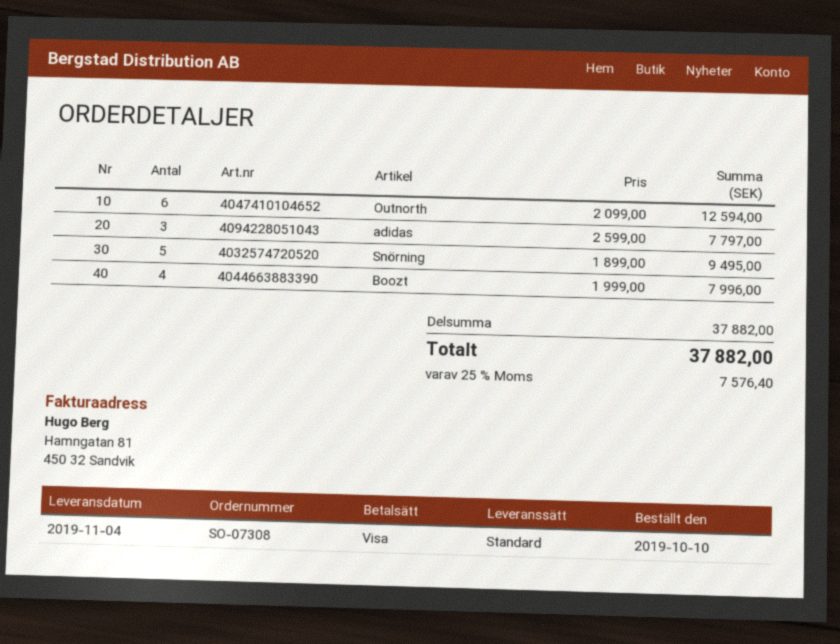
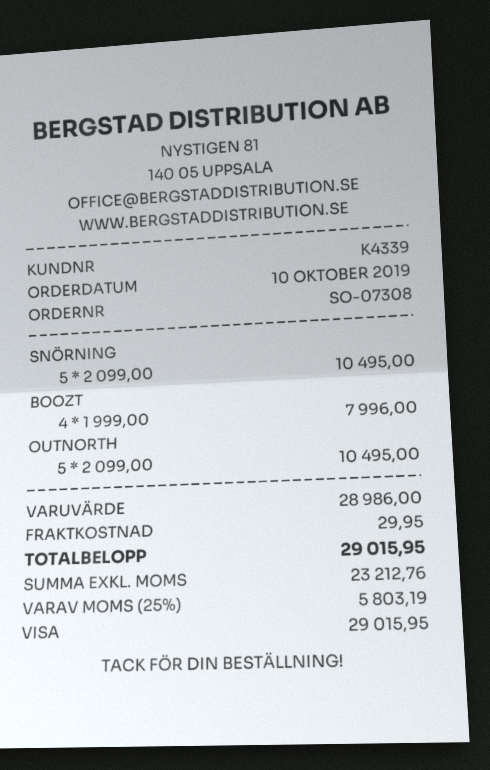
Outnorth: 6 x 2099.00 = 12594.00 -> 5 x 2099.00 = 10495.00
adidas: 3 x 2599.00 = 7797.00 -> none
Snörning: 5 x 1899.00 = 9495.00 -> 5 x 2099.00 = 10495.00
subtotal: 37882.00 -> 28986.00
shipping: none -> 29.95
tax: 25% = 7576.40 -> 25% = 5803.19
total: 37882.00 -> 29015.95

